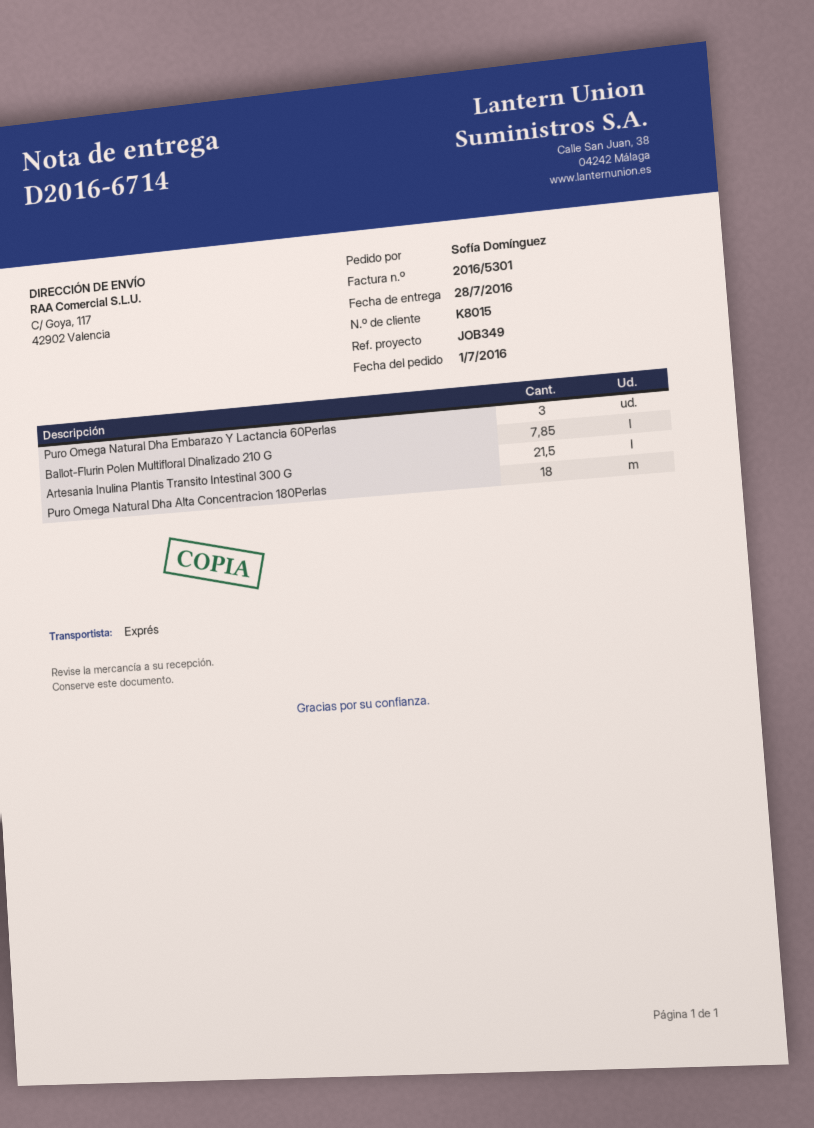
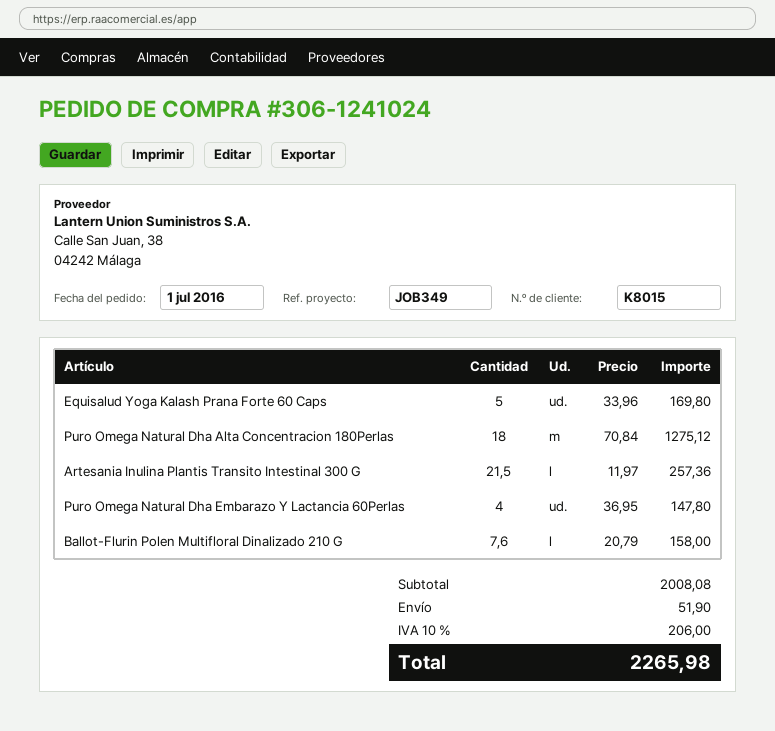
Puro Omega Natural Dha Embarazo Y Lactancia 60Perlas: 3 -> 4
Ballot-Flurin Polen Multifloral Dinalizado 210 G: 7.85 -> 7.6
Equisalud Yoga Kalash Prana Forte 60 Caps: none -> 5

